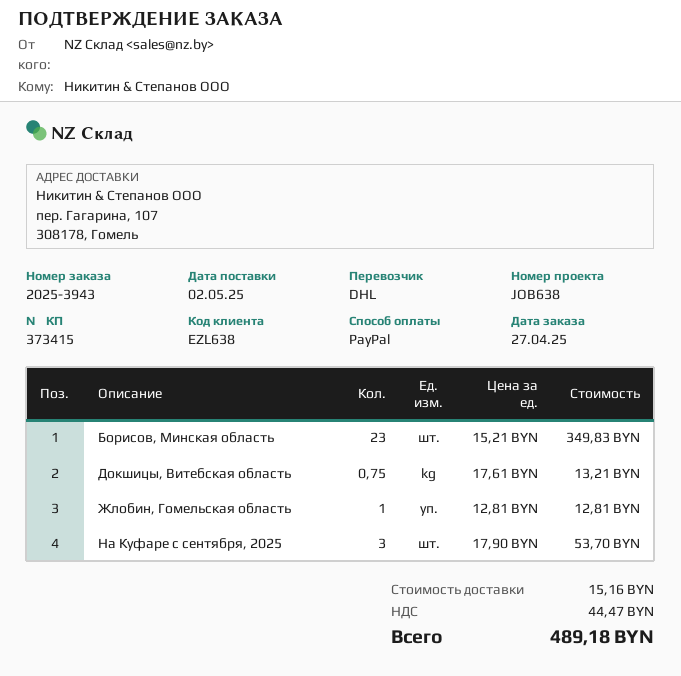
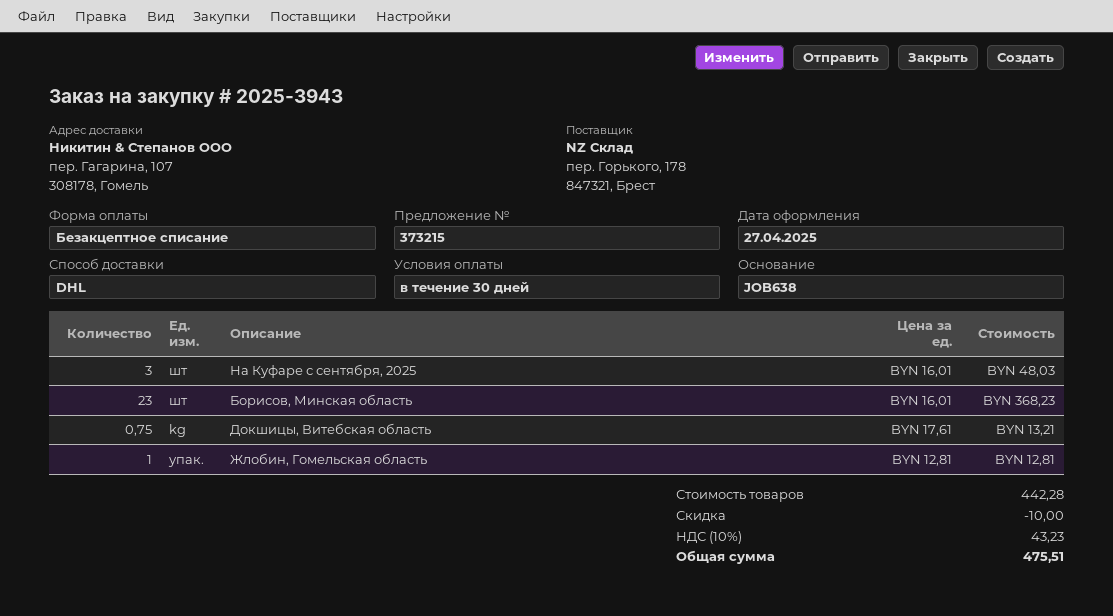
quote number: 373415 -> 373215
payment method: PayPal -> direct debit
Борисов, Минская область: 23 x 15.21 = 349.83 -> 23 x 16.01 = 368.23
На Куфаре с сентября, 2025: 3 x 17.90 = 53.70 -> 3 x 16.01 = 48.03
discount: none -> 10.00
shipping: 15.16 -> none
tax: 44.47 -> 43.23
total: 489.18 -> 475.51

